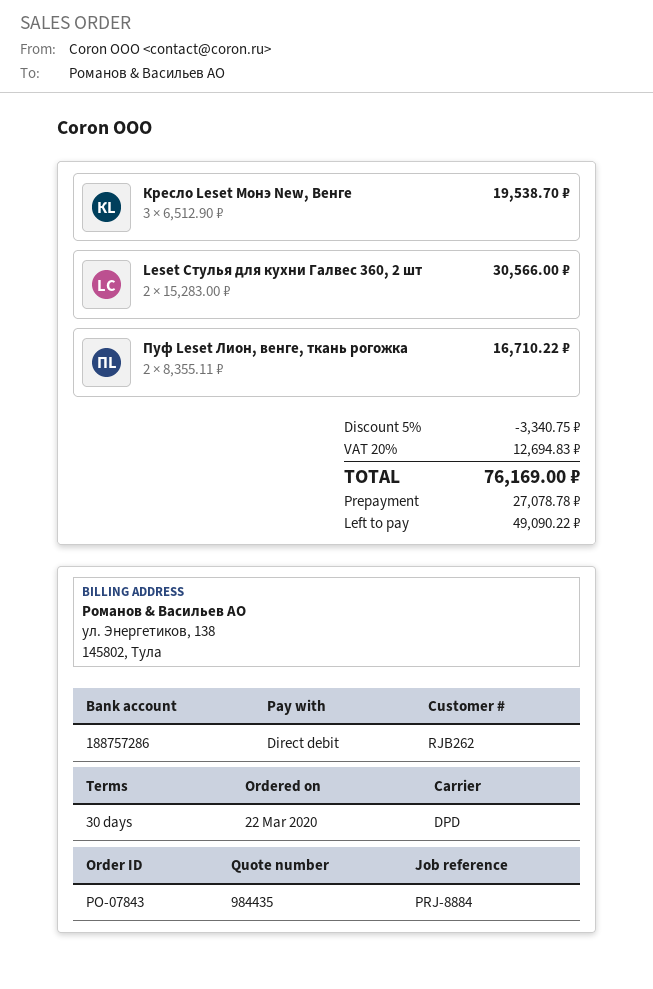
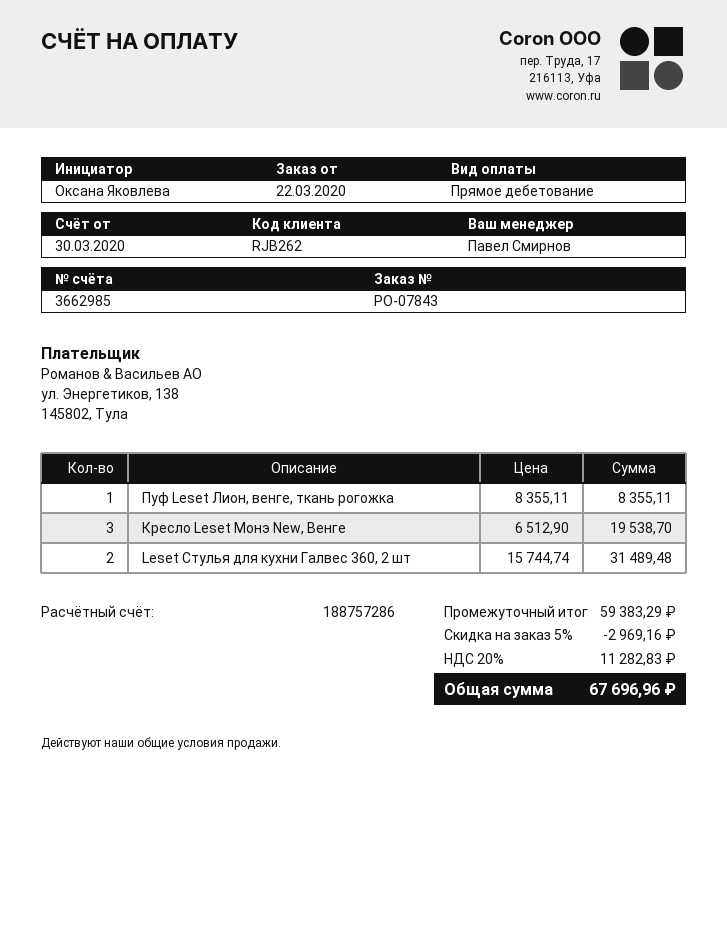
Leset Стулья для кухни Галвес 360, 2 шт: 2 x 15283.00 = 30566.00 -> 2 x 15744.74 = 31489.48
Пуф Leset Лион, венге, ткань рогожка: 2 x 8355.11 = 16710.22 -> 1 x 8355.11 = 8355.11
discount: 5% = 3340.75 -> 5% = 2969.16
tax: 20% = 12694.83 -> 20% = 11282.83
total: 76169.00 -> 67696.96

